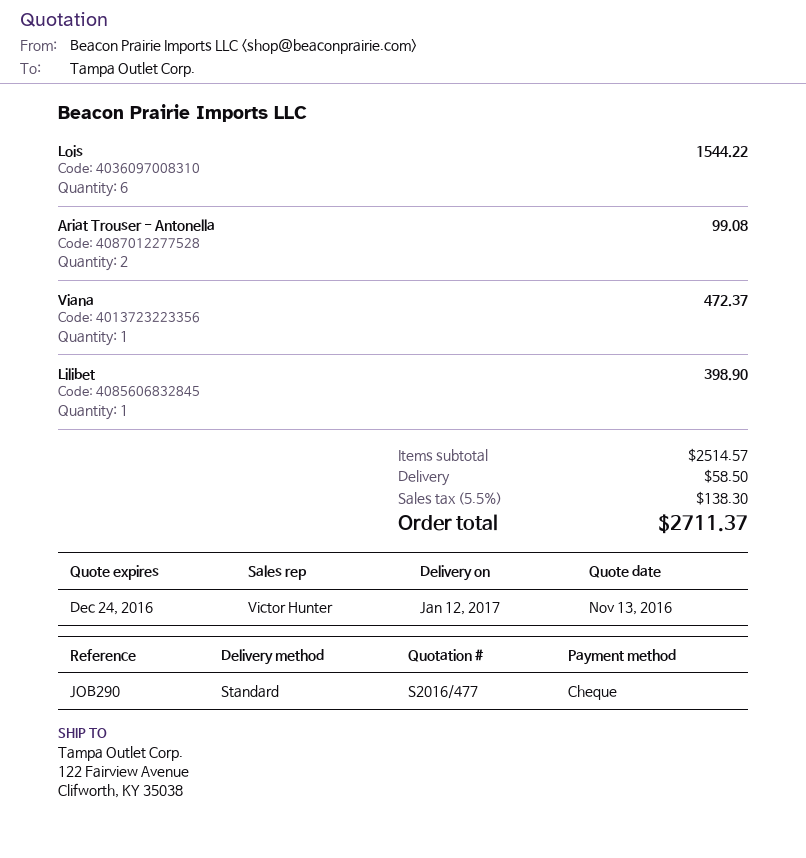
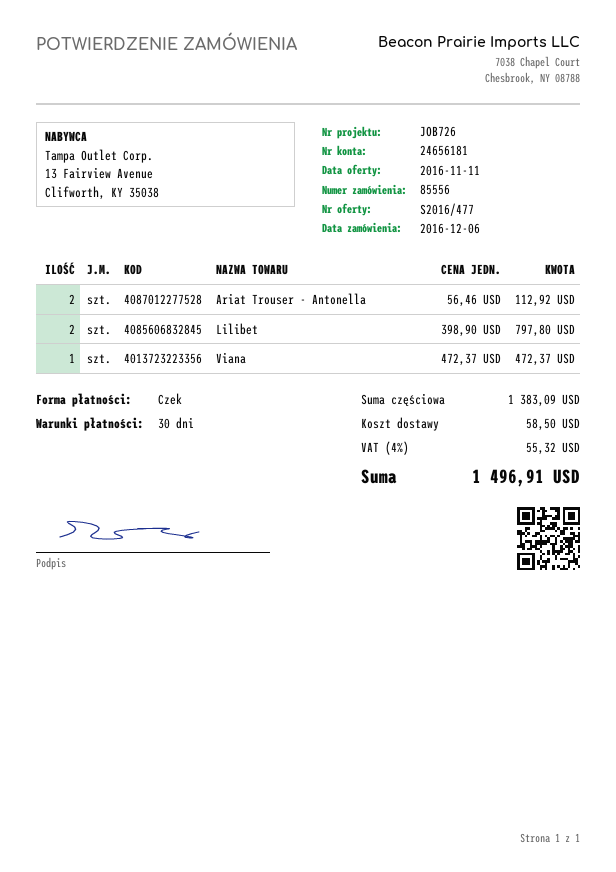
quote date: 2016-11-13 -> 2016-11-11
reference: JOB290 -> JOB726
Lois: 6 for 1544.22 -> none
Ariat Trouser - Antonella: 2 for 99.08 -> 2 for 112.92
Lilibet: 1 for 398.90 -> 2 for 797.80
subtotal: 2514.57 -> 1383.09
tax: 5.5% = 138.30 -> 4% = 55.32
total: 2711.37 -> 1496.91

